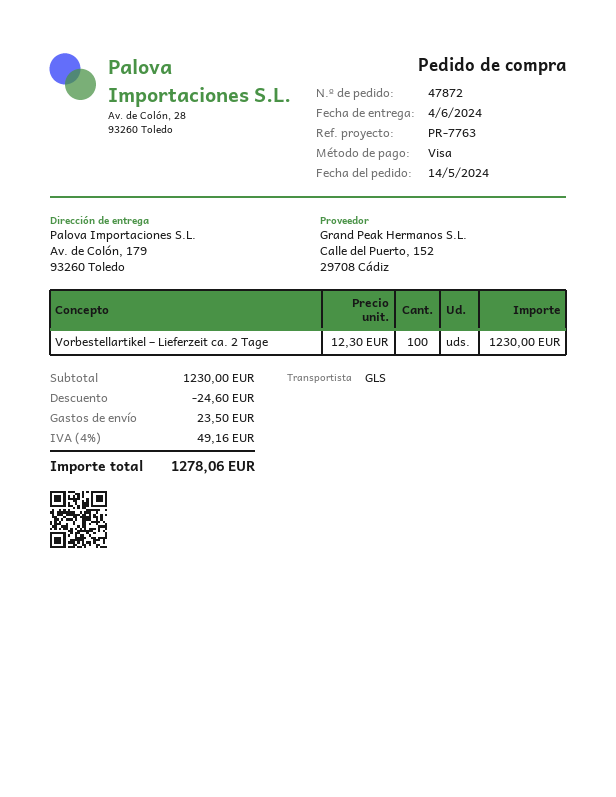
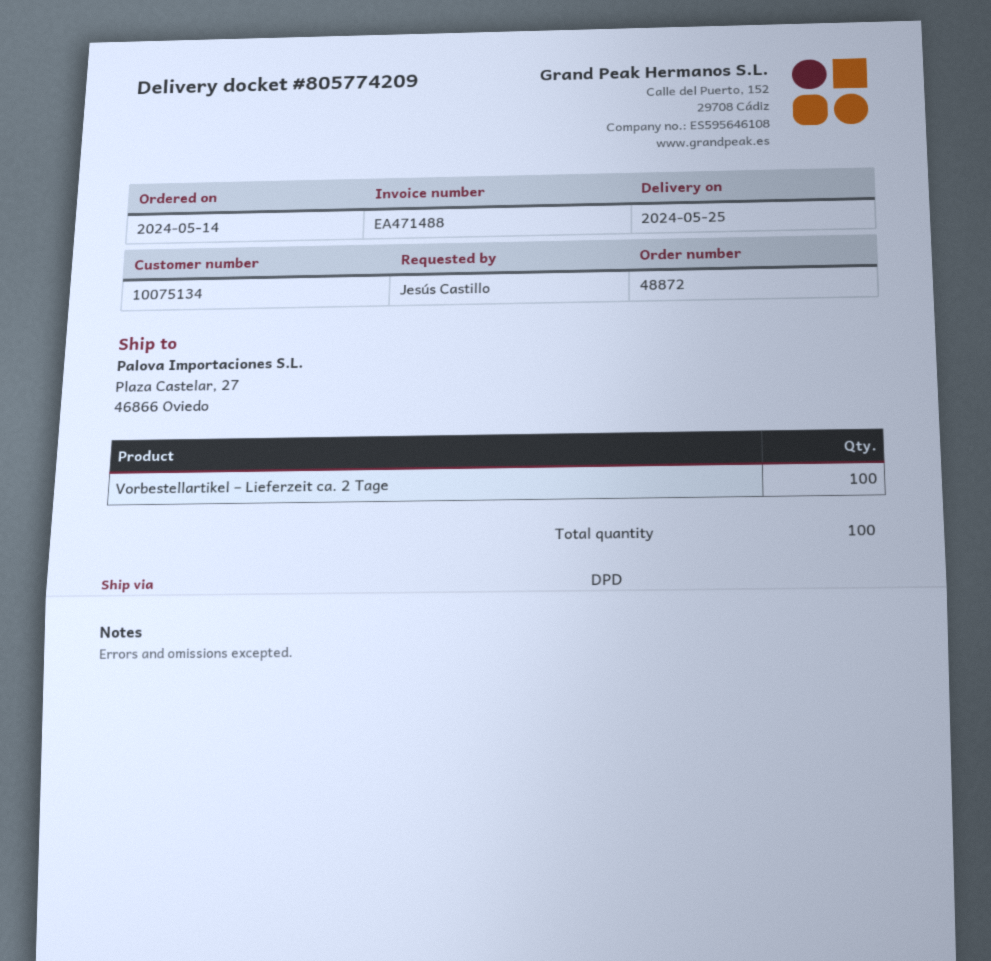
order number: 47872 -> 48872
delivery date: 2024-06-04 -> 2024-05-25
shipping method: GLS -> DPD
ship to: Av. de Colón, 179, 93260 Toledo -> Plaza Castelar, 27, 46866 Oviedo

